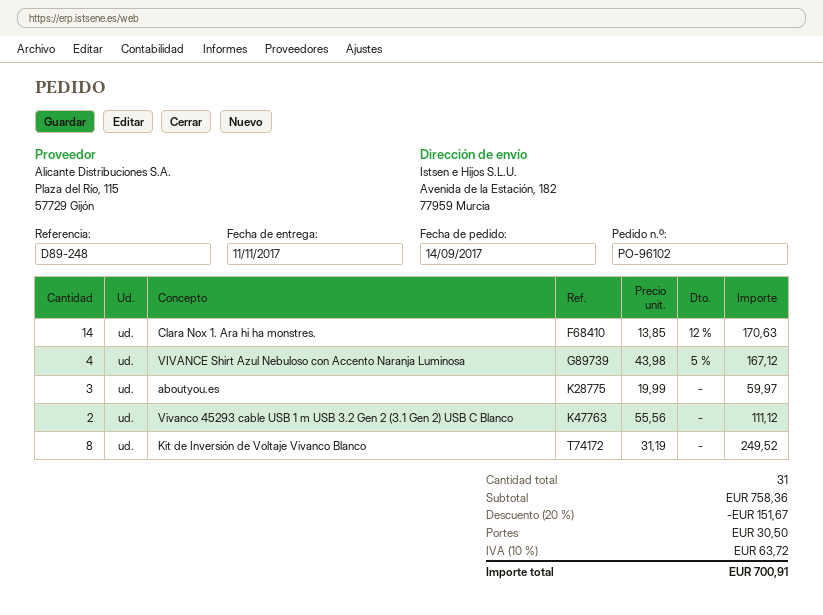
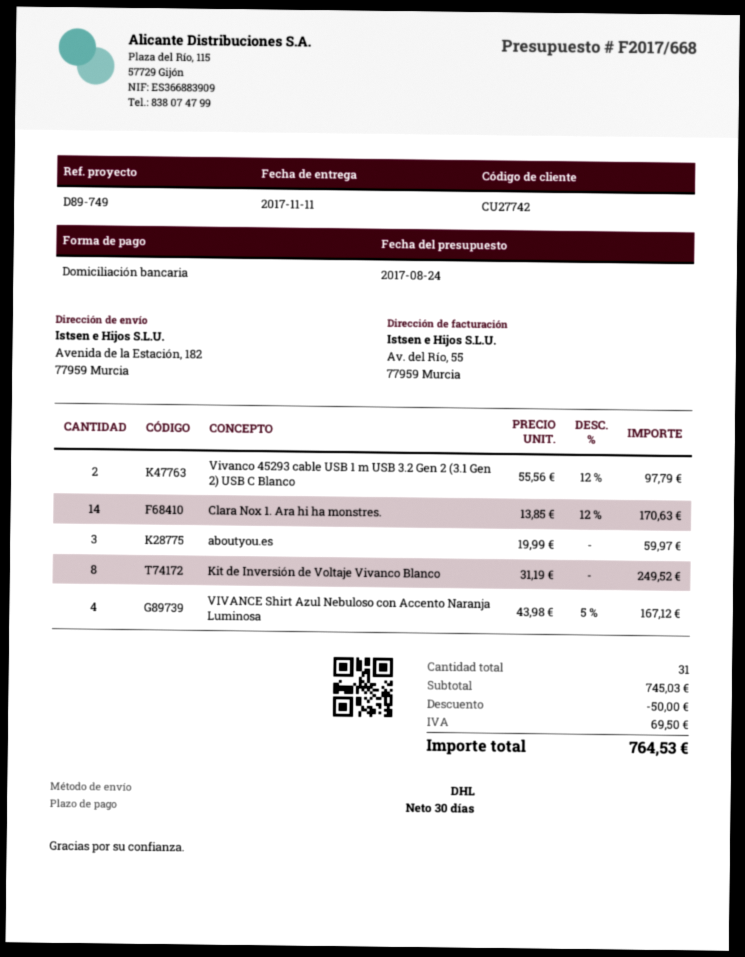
reference: D89-248 -> D89-749
Vivanco 45293 cable USB 1 m USB 3.2 Gen 2 (3.1 Gen 2) USB C Blanco: 2 x 55.56 = 111.12 -> 2 x 55.56 - 12% = 97.79
subtotal: 758.36 -> 745.03
discount: 151.67 -> 50.00
shipping: 30.50 -> none
tax: 63.72 -> 69.50
total: 700.91 -> 764.53

